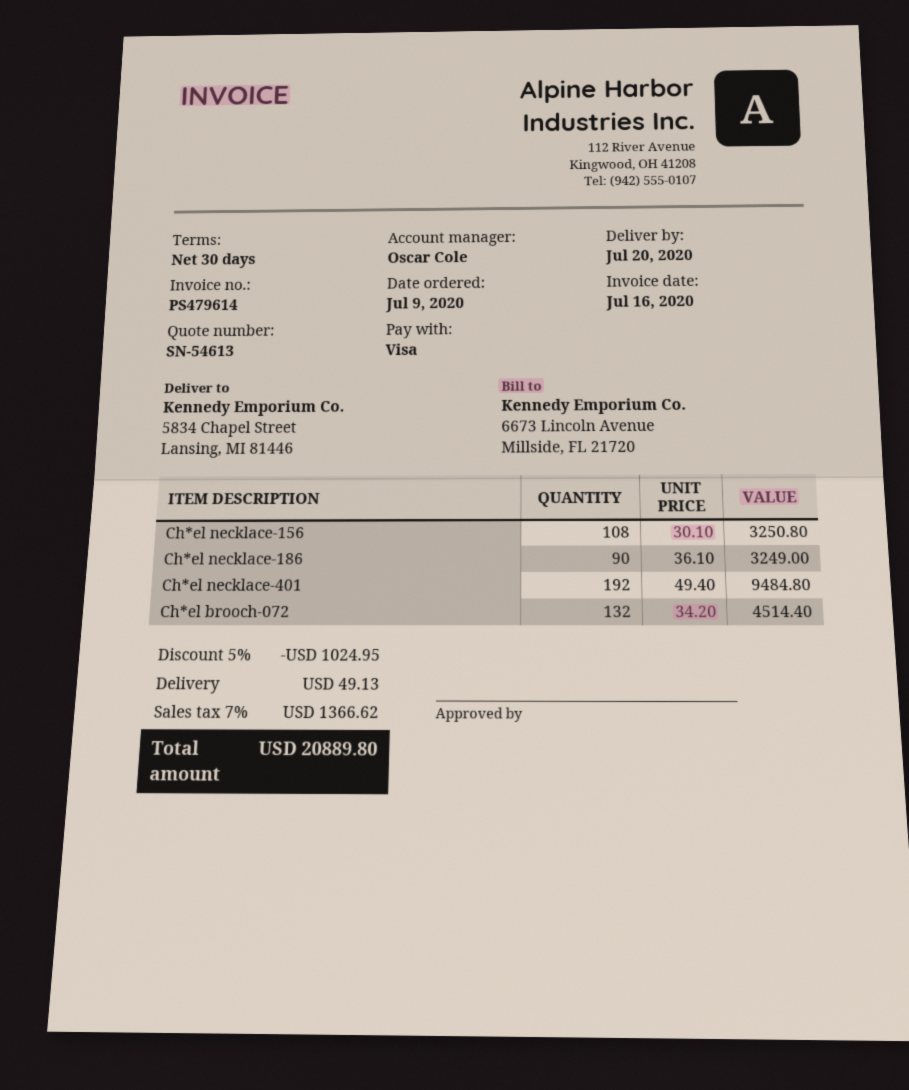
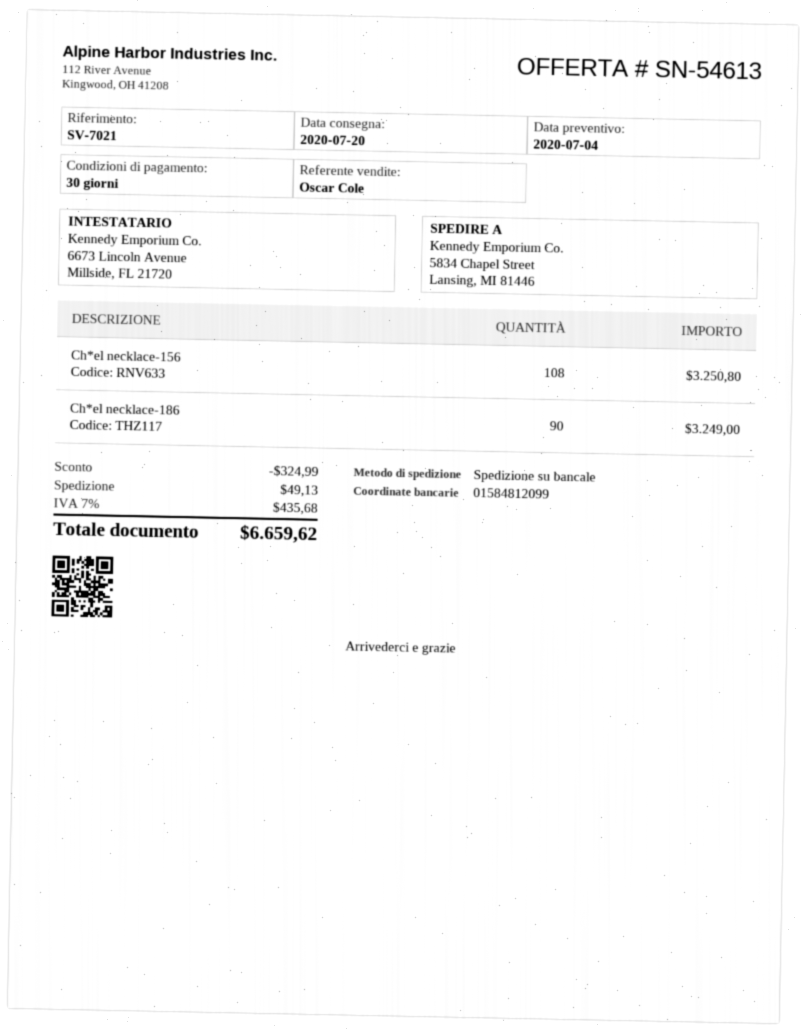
Ch*el necklace-401: 192 for 9484.80 -> none
Ch*el brooch-072: 132 for 4514.40 -> none
discount: 1024.95 -> 324.99
tax: 7% = 1366.62 -> 7% = 435.68
total: 20889.80 -> 6659.62

